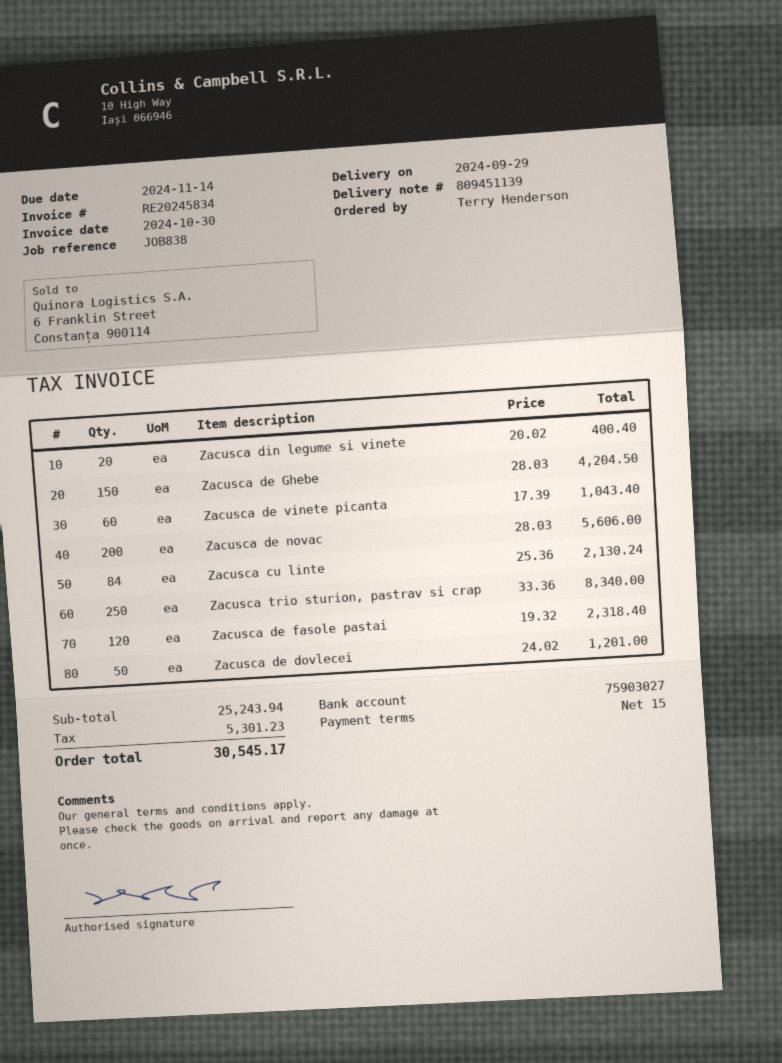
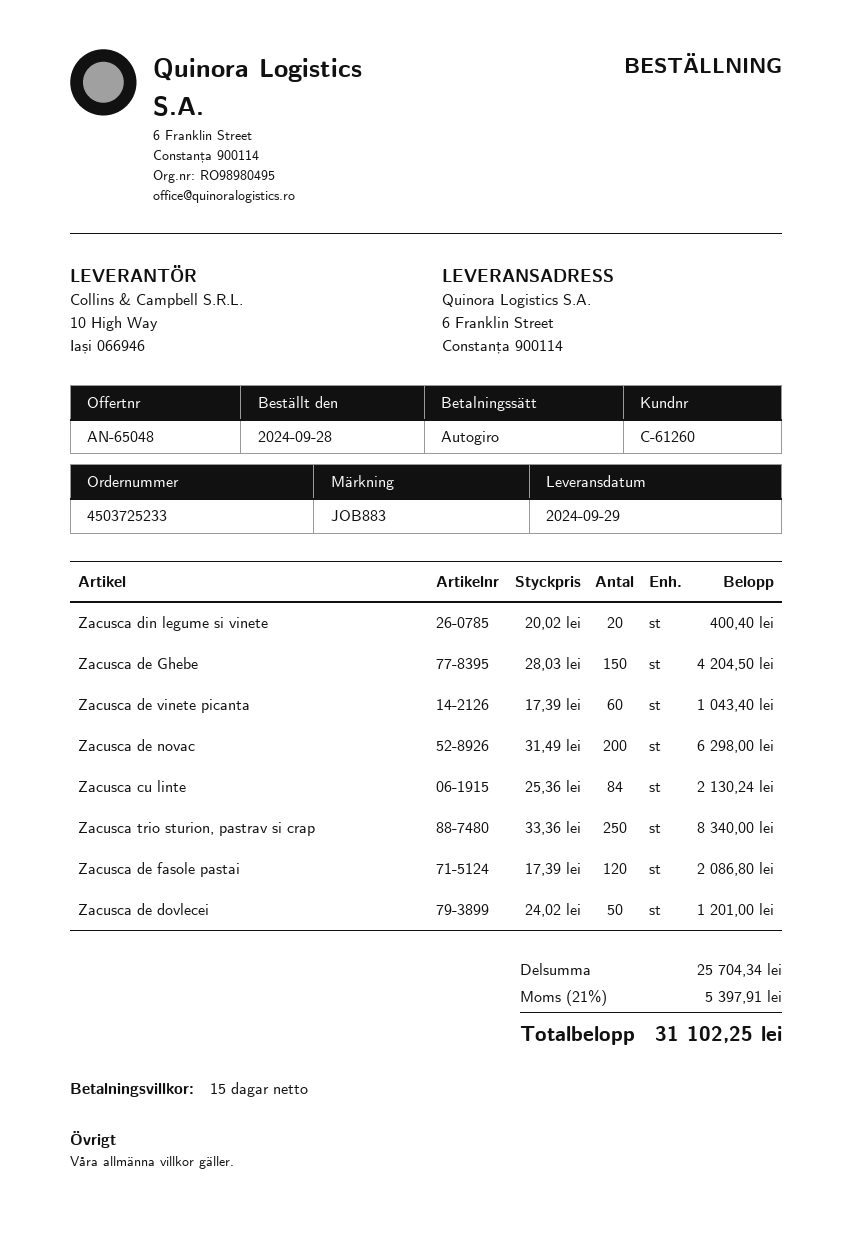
reference: JOB838 -> JOB883
Zacusca de novac: 200 x 28.03 = 5606.00 -> 200 x 31.49 = 6298.00
Zacusca de fasole pastai: 120 x 19.32 = 2318.40 -> 120 x 17.39 = 2086.80
subtotal: 25243.94 -> 25704.34
tax: 5301.23 -> 5397.91
total: 30545.17 -> 31102.25

